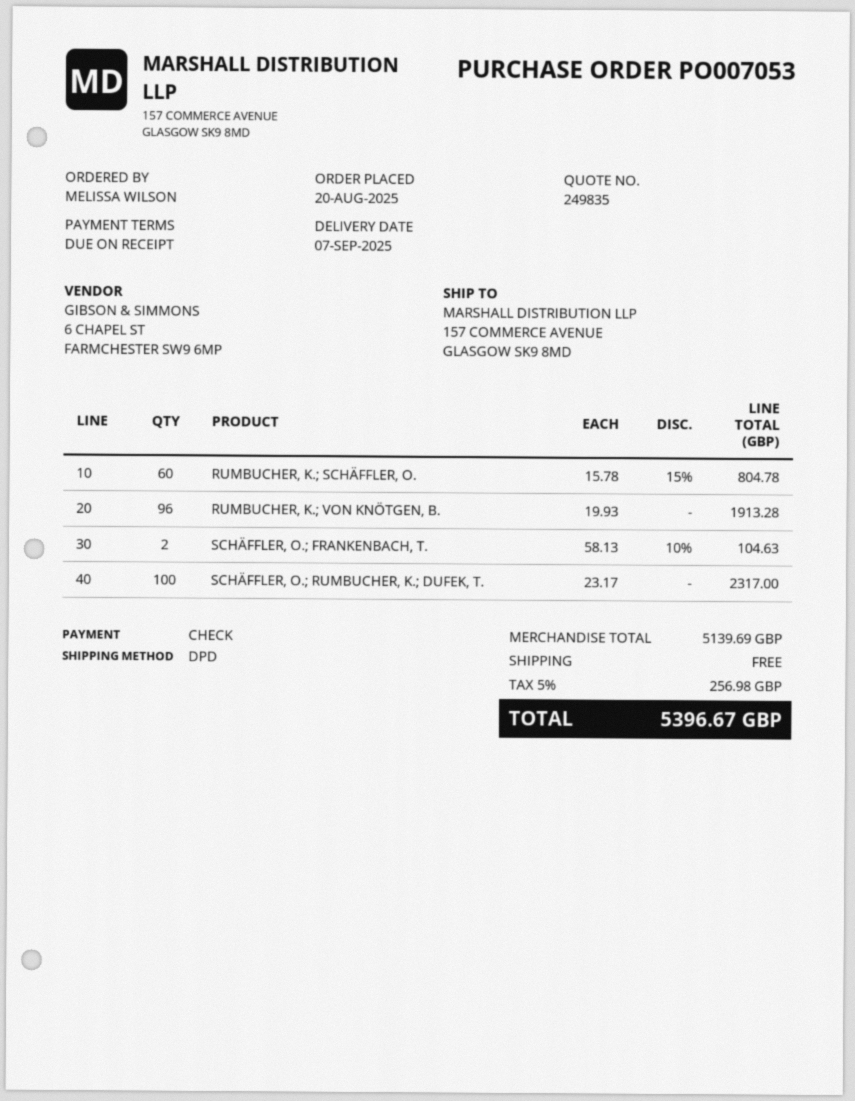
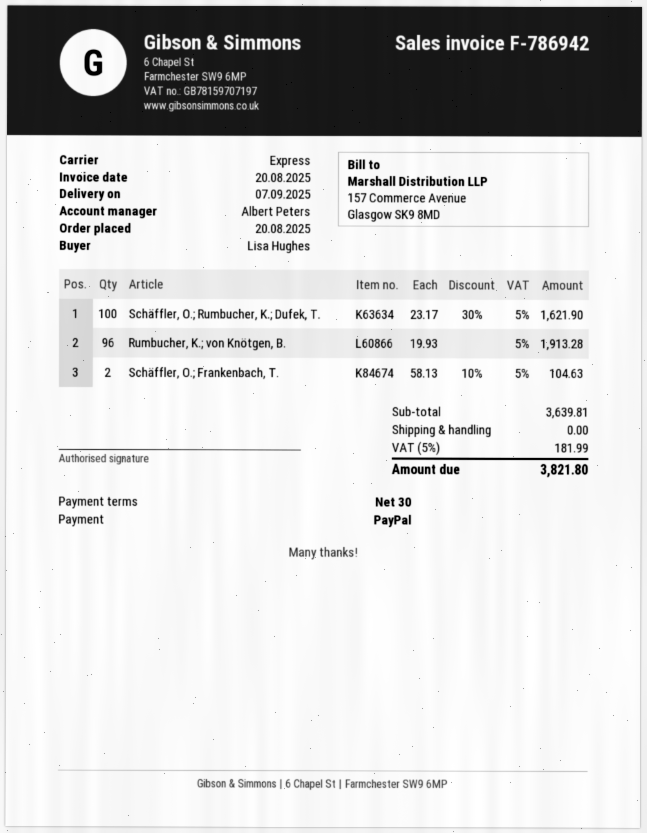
payment terms: on receipt -> 30 days
ordered by: MELISSA WILSON -> Lisa Hughes
payment method: cheque -> PayPal
shipping method: DPD -> express
RUMBUCHER, K.; SCHÄFFLER, O.: 60 x 15.78 - 15% = 804.78 -> none
SCHÄFFLER, O.; RUMBUCHER, K.; DUFEK, T.: 100 x 23.17 = 2317.00 -> 100 x 23.17 - 30% = 1621.90
subtotal: 5139.69 -> 3639.81
tax: 5% = 256.98 -> 5% = 181.99
total: 5396.67 -> 3821.80

